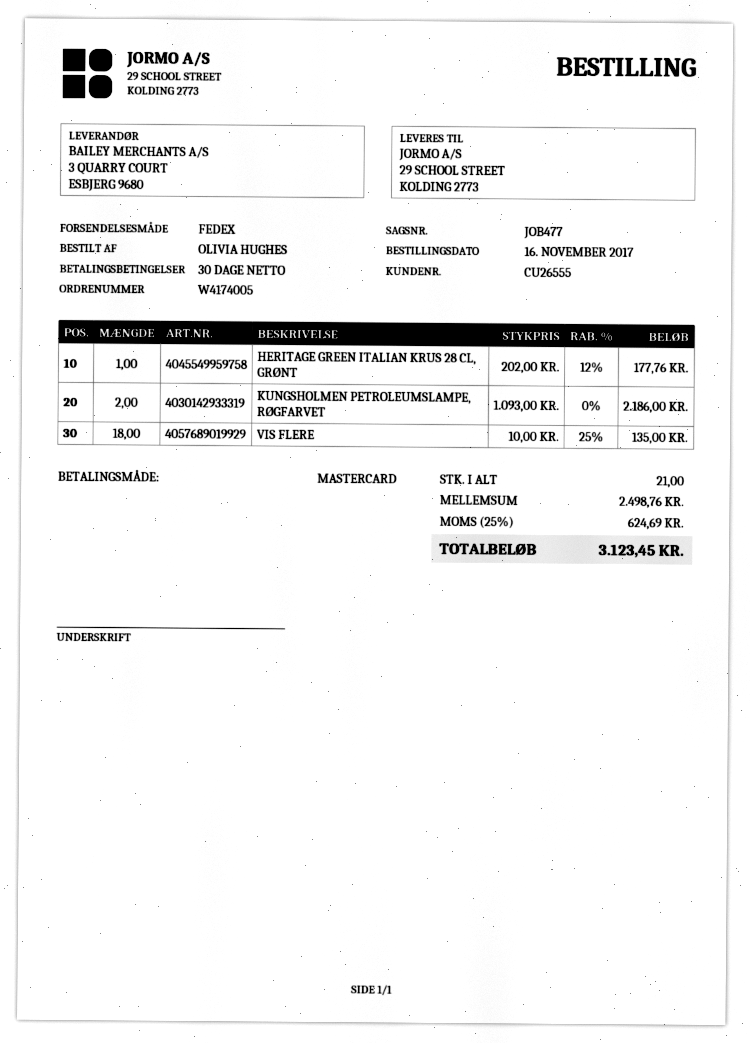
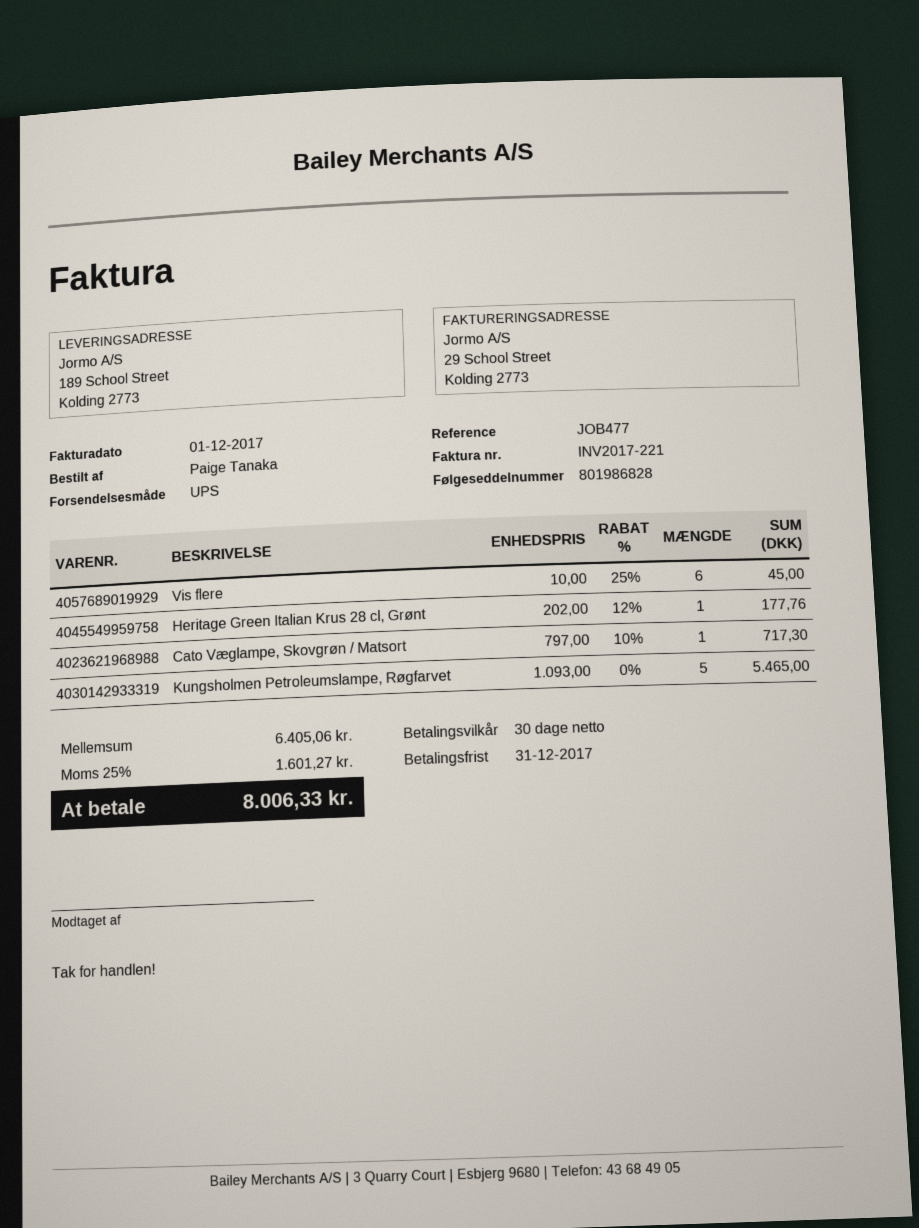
ordered by: OLIVIA HUGHES -> Paige Tanaka
shipping method: FedEx -> UPS
ship to: 29 SCHOOL STREET, KOLDING 2773 -> 189 School Street, Kolding 2773
KUNGSHOLMEN PETROLEUMSLAMPE, RØGFARVET: 2 x 1093.00 = 2186.00 -> 5 x 1093.00 = 5465.00
VIS FLERE: 18 x 10.00 - 25% = 135.00 -> 6 x 10.00 - 25% = 45.00
Cato Væglampe, Skovgrøn / Matsort: none -> 1 x 797.00 - 10% = 717.30
subtotal: 2498.76 -> 6405.06
tax: 25% = 624.69 -> 25% = 1601.27
total: 3123.45 -> 8006.33

